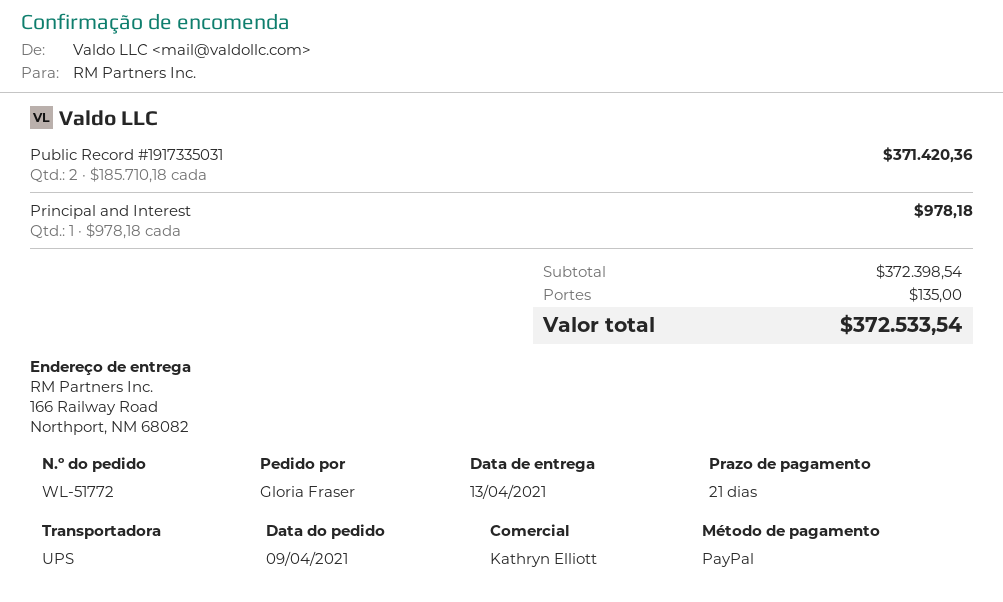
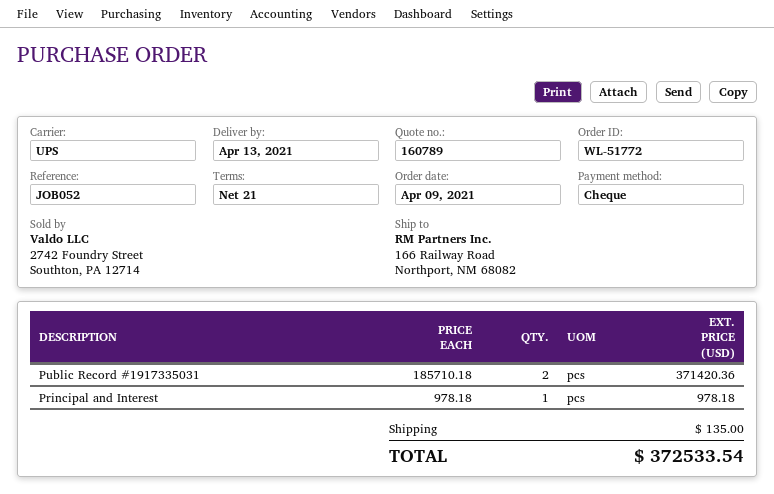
payment method: PayPal -> cheque

